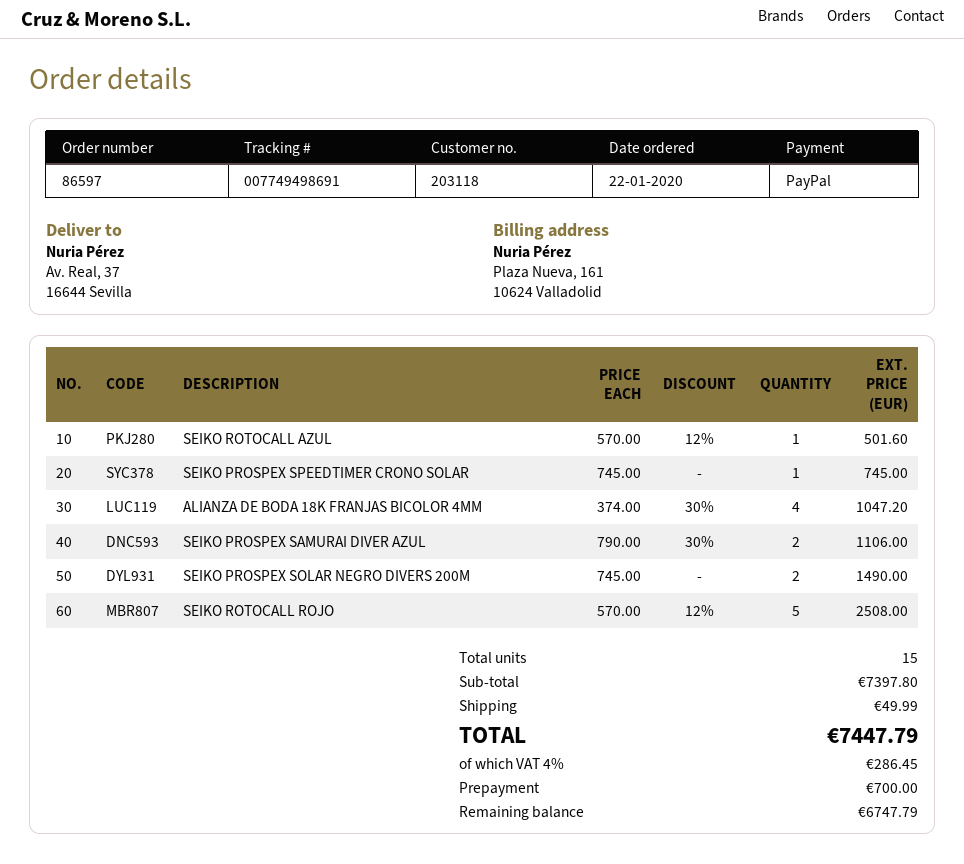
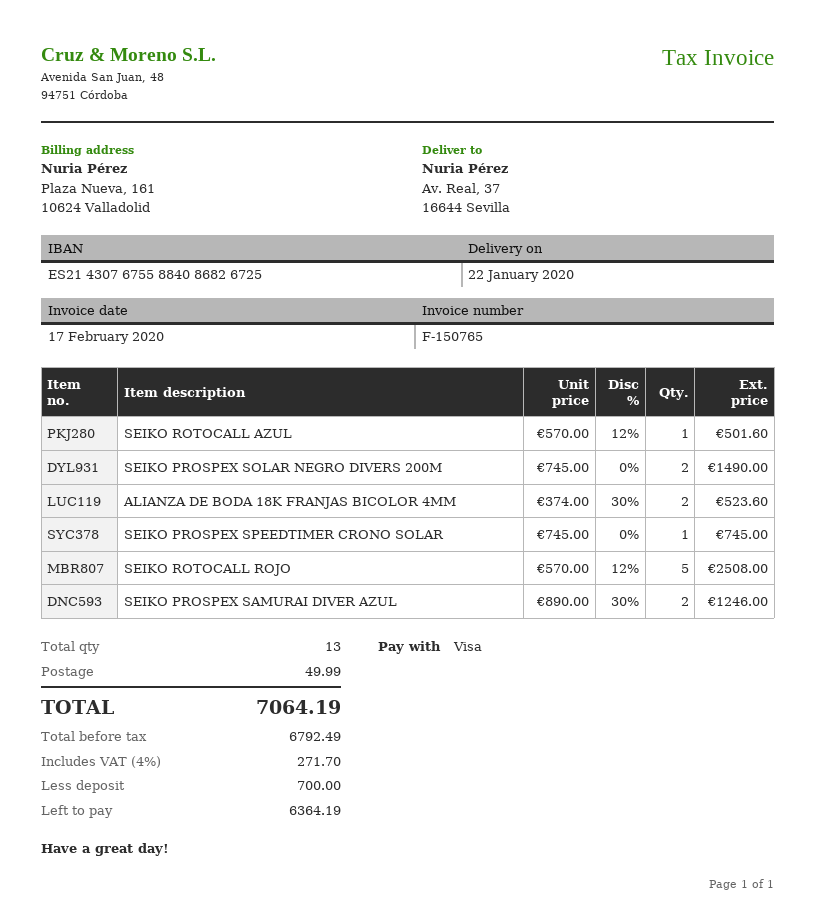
payment method: PayPal -> Visa
ALIANZA DE BODA 18K FRANJAS BICOLOR 4MM: 4 x 374.00 - 30% = 1047.20 -> 2 x 374.00 - 30% = 523.60
SEIKO PROSPEX SAMURAI DIVER AZUL: 2 x 790.00 - 30% = 1106.00 -> 2 x 890.00 - 30% = 1246.00
total quantity: 15 -> 13
tax: 4% = 286.45 -> 4% = 271.70
total: 7447.79 -> 7064.19
balance: 6747.79 -> 6364.19

